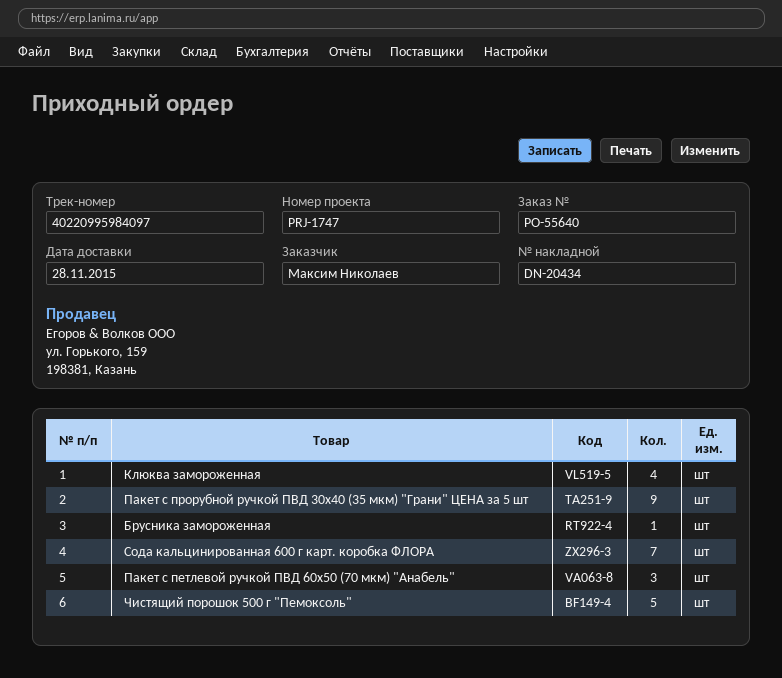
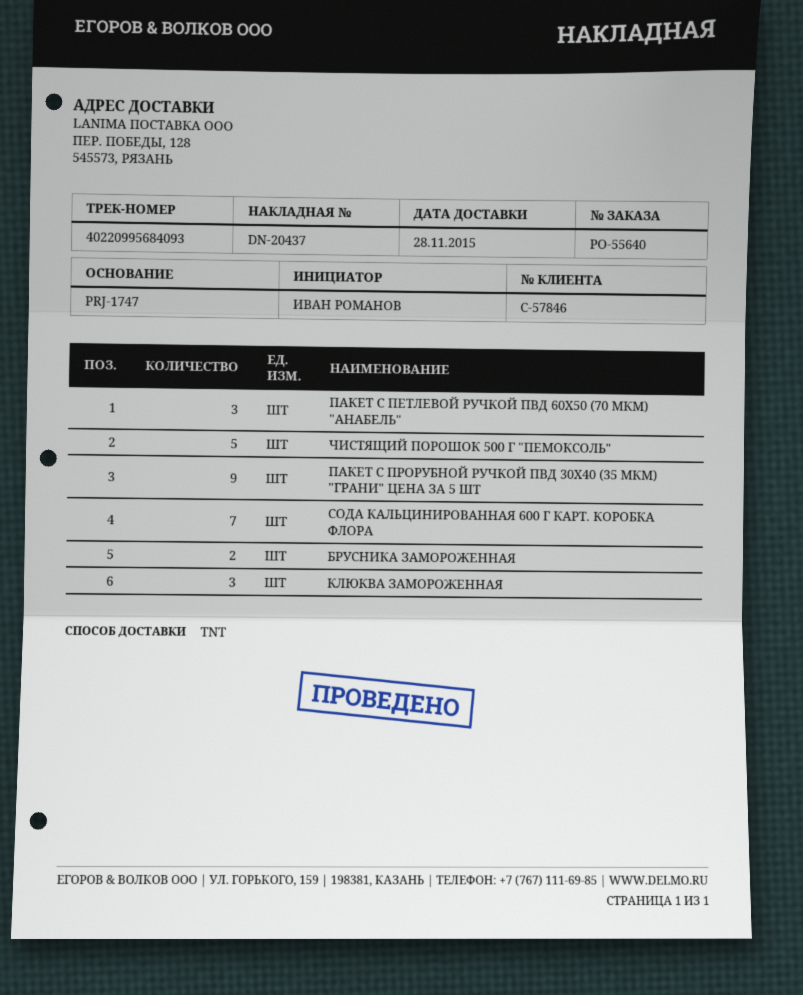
delivery note number: DN-20434 -> DN-20437
ordered by: Максим Николаев -> ИВАН РОМАНОВ
tracking number: 40220995984097 -> 40220995684093
Клюква замороженная: 4 -> 3
Брусника замороженная: 1 -> 2

